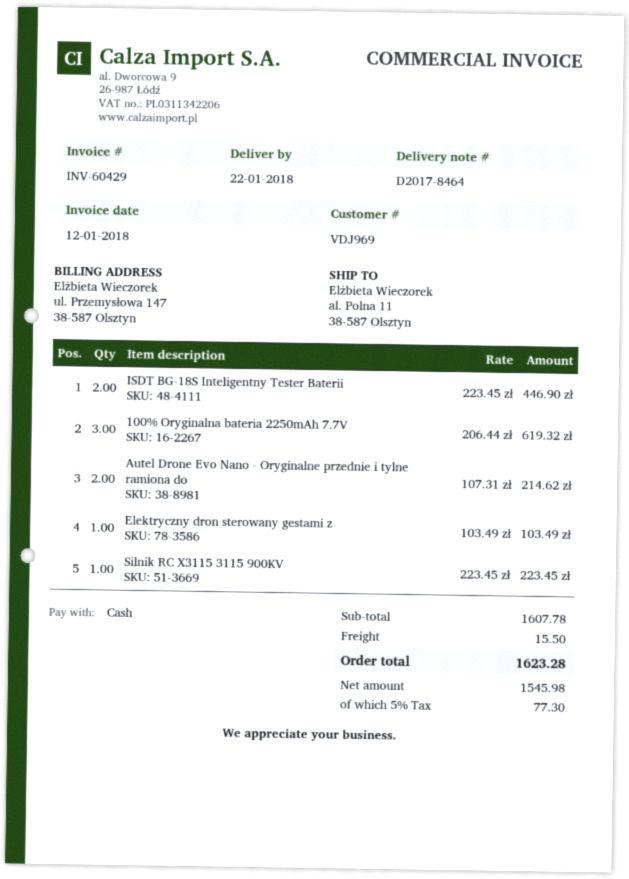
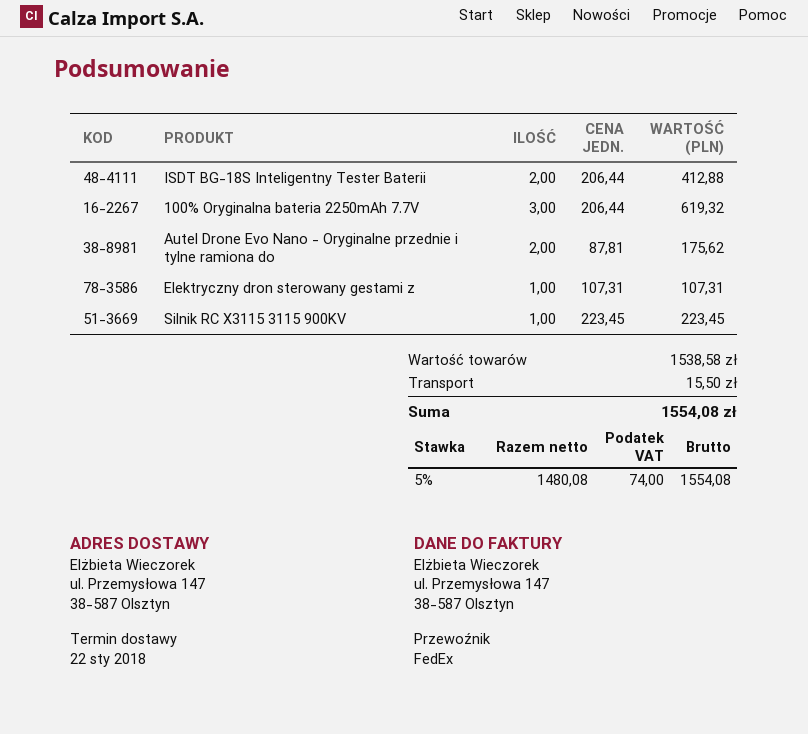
ship to: al. Polna 11, 38-587 Olsztyn -> ul. Przemysłowa 147, 38-587 Olsztyn
ISDT BG-18S Inteligentny Tester Baterii: 2 x 223.45 = 446.90 -> 2 x 206.44 = 412.88
Autel Drone Evo Nano - Oryginalne przednie i tylne ramiona do: 2 x 107.31 = 214.62 -> 2 x 87.81 = 175.62
Elektryczny dron sterowany gestami z: 1 x 103.49 = 103.49 -> 1 x 107.31 = 107.31
subtotal: 1607.78 -> 1538.58
net: 1545.98 -> 1480.08
tax: 5% = 77.30 -> 5% = 74.00
total: 1623.28 -> 1554.08

